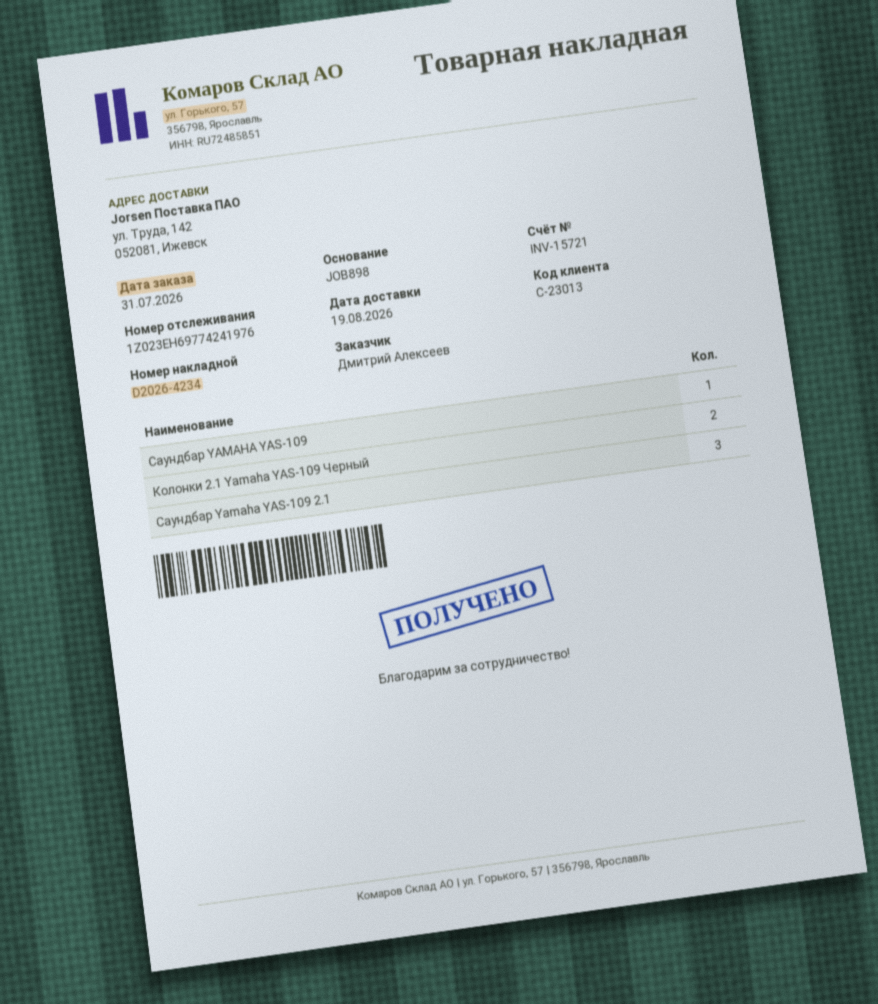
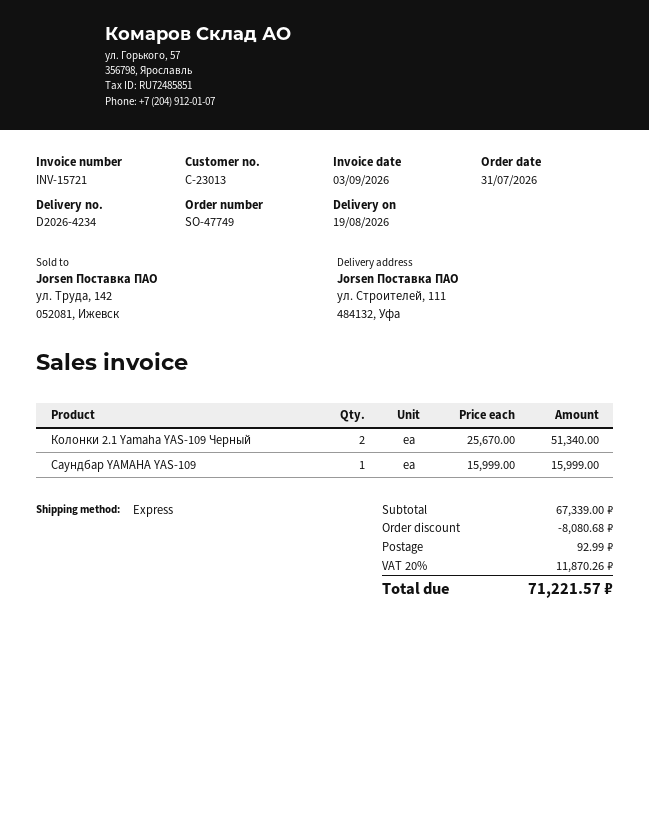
ship to: ул. Труда, 142, 052081, Ижевск -> ул. Строителей, 111, 484132, Уфа
Саундбар Yamaha YAS-109 2.1: 3 -> none

